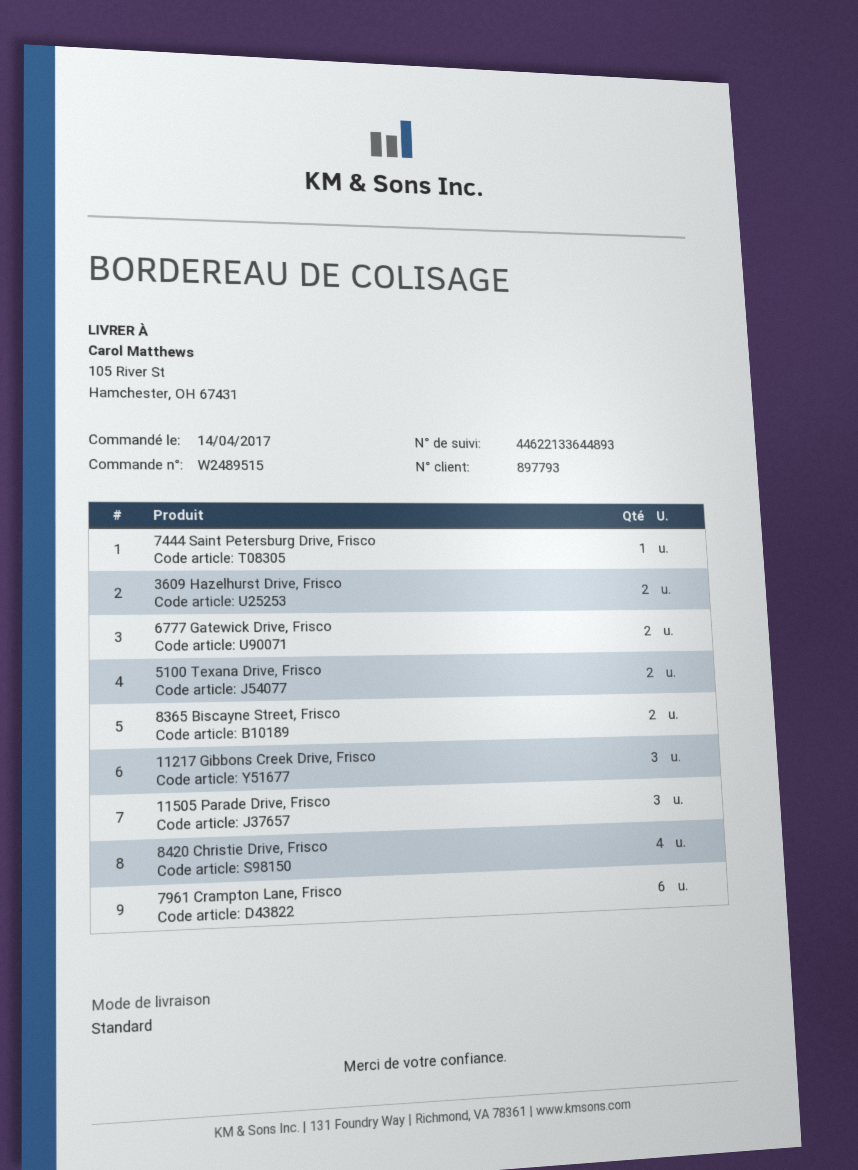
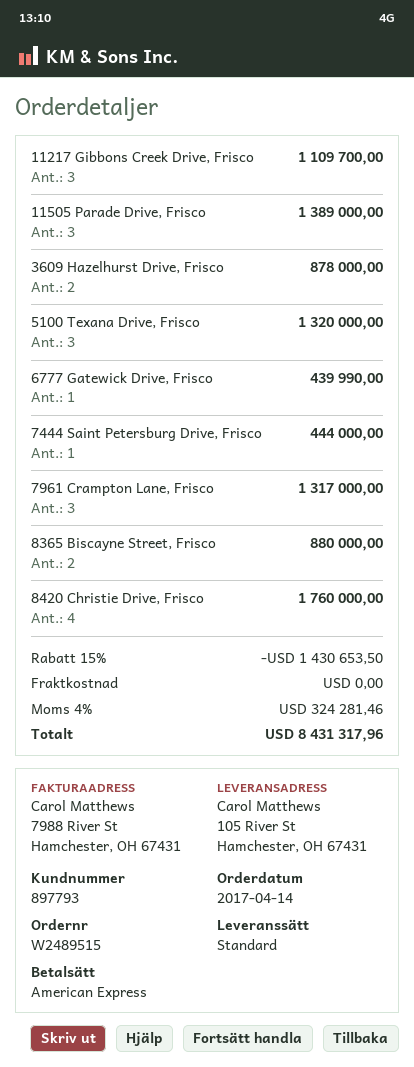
6777 Gatewick Drive, Frisco: 2 -> 1
5100 Texana Drive, Frisco: 2 -> 3
7961 Crampton Lane, Frisco: 6 -> 3

